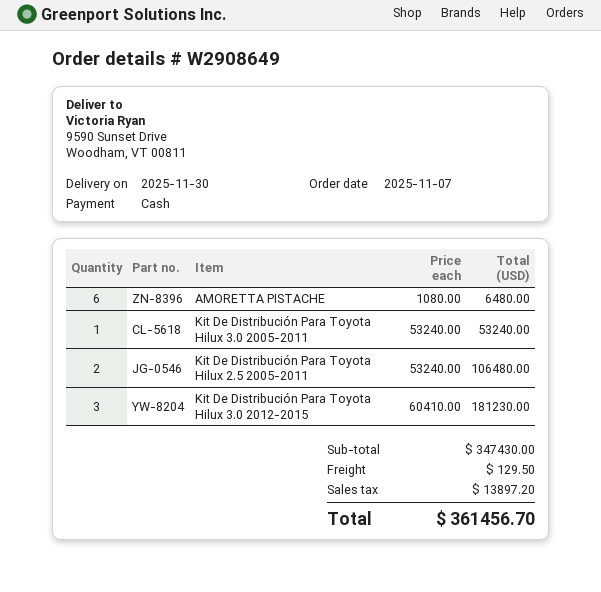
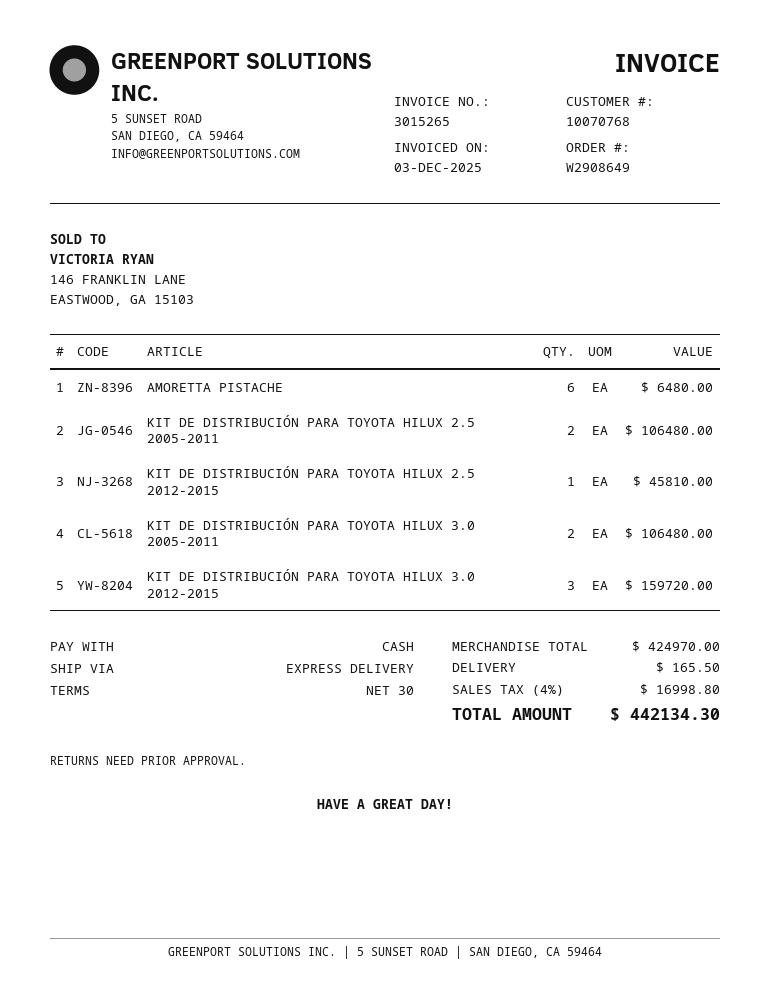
Kit De Distribución Para Toyota Hilux 3.0 2005-2011: 1 for 53240.00 -> 2 for 106480.00
Kit De Distribución Para Toyota Hilux 3.0 2012-2015: 3 for 181230.00 -> 3 for 159720.00
KIT DE DISTRIBUCIÓN PARA TOYOTA HILUX 2.5 2012-2015: none -> 1 for 45810.00
subtotal: 347430.00 -> 424970.00
shipping: 129.50 -> 165.50
tax: 13897.20 -> 16998.80
total: 361456.70 -> 442134.30

